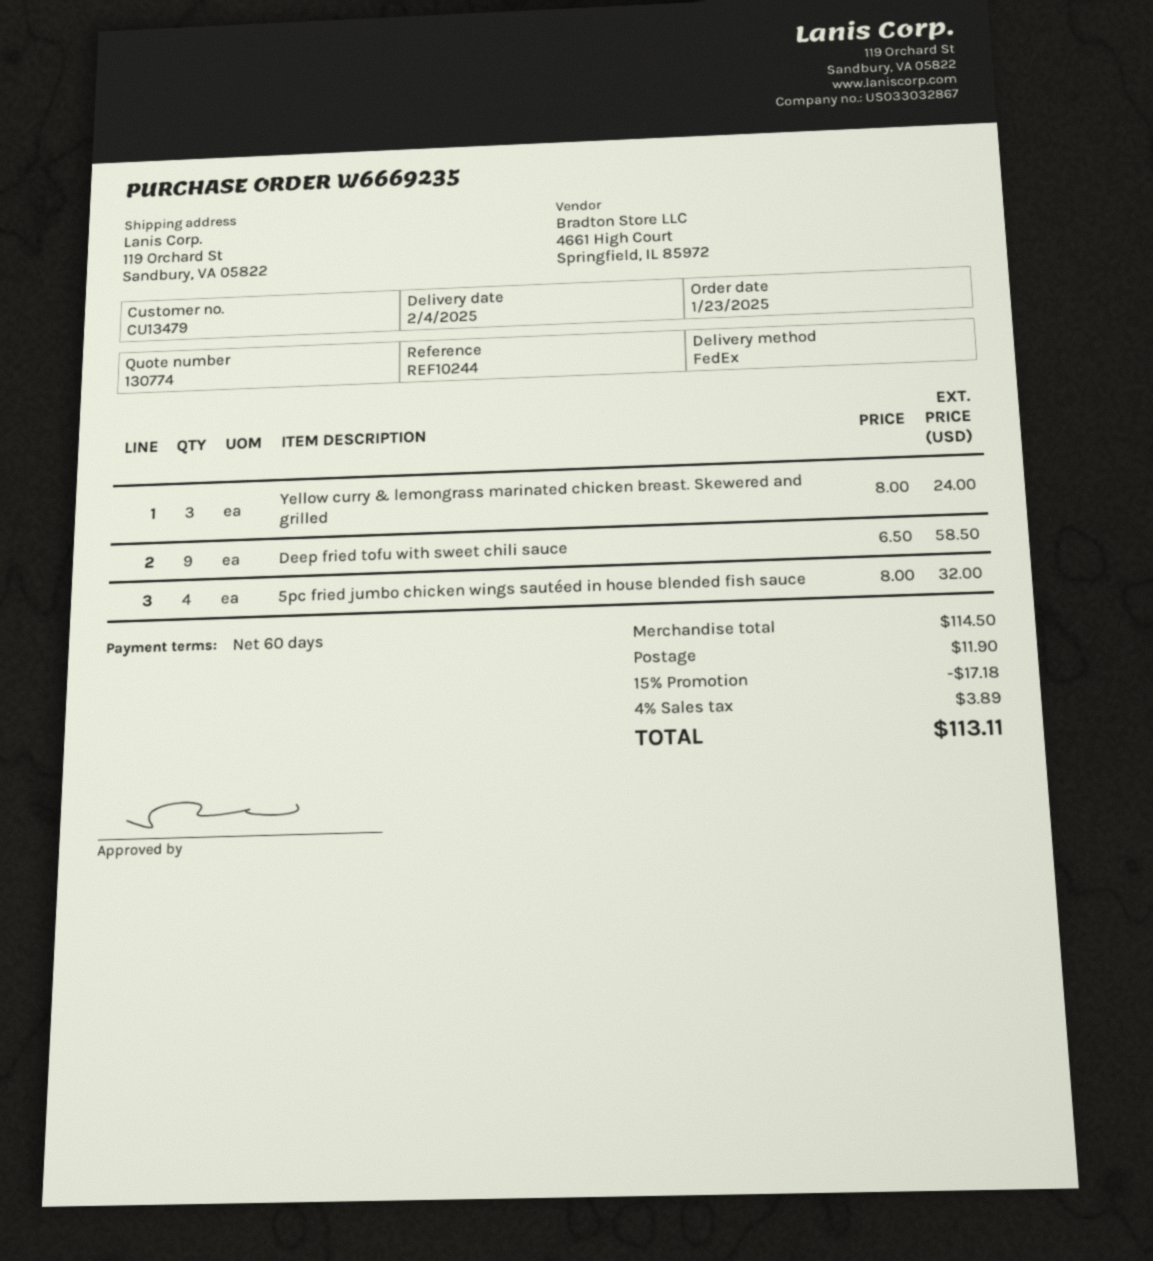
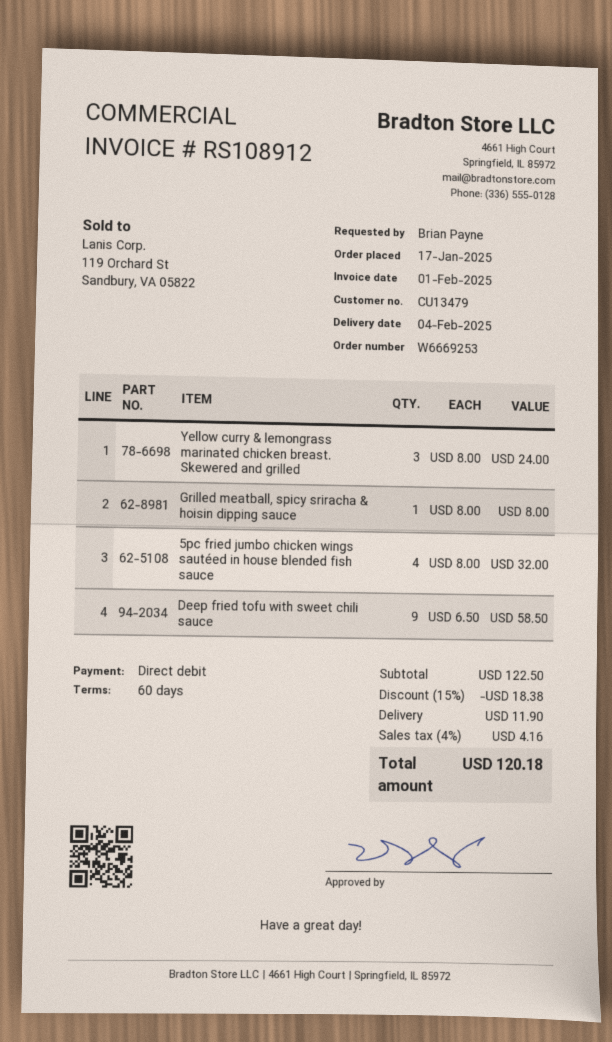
order number: W6669235 -> W6669253
order date: 2025-01-23 -> 2025-01-17
Grilled meatball, spicy sriracha & hoisin dipping sauce: none -> 1 x 8.00 = 8.00
subtotal: 114.50 -> 122.50
discount: 15% = 17.18 -> 15% = 18.38
tax: 4% = 3.89 -> 4% = 4.16
total: 113.11 -> 120.18

